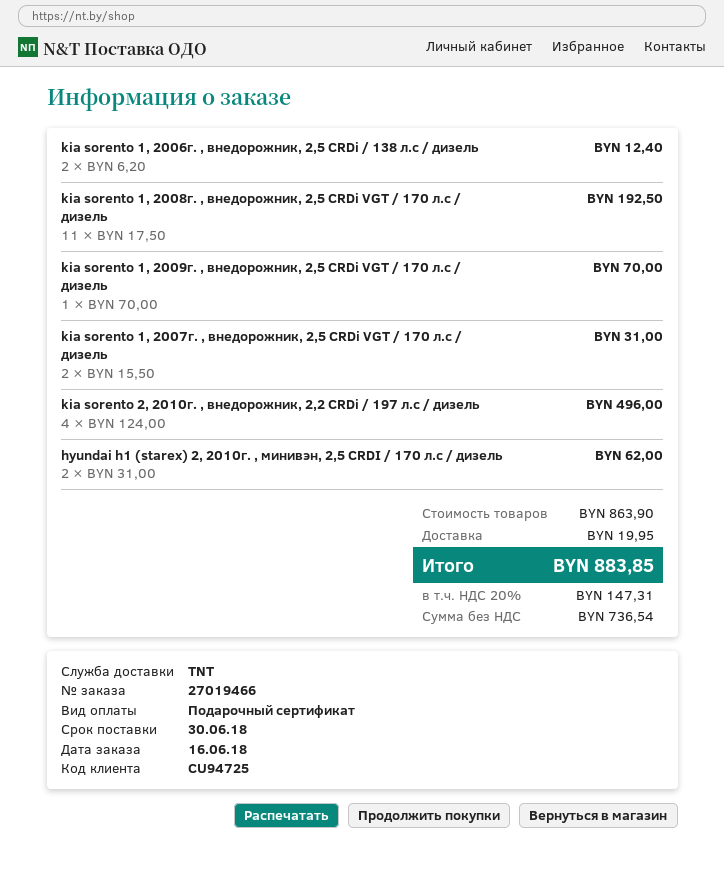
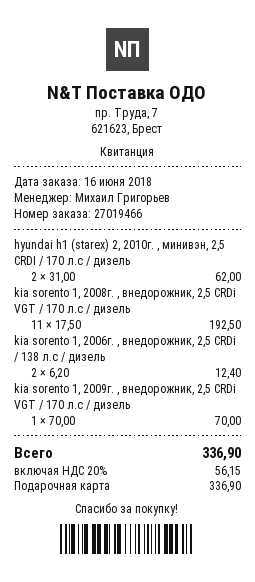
kia sorento 1, 2007г. , внедорожник, 2,5 CRDi VGT / 170 л.с / дизель: 2 x 15.50 = 31.00 -> none
kia sorento 2, 2010г. , внедорожник, 2,2 CRDi / 197 л.с / дизель: 4 x 124.00 = 496.00 -> none
shipping: 19.95 -> none
tax: 20% = 147.31 -> 20% = 56.15
total: 883.85 -> 336.90

